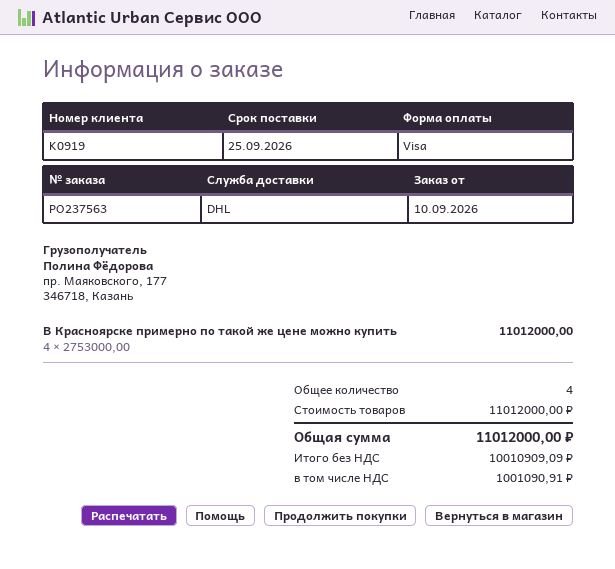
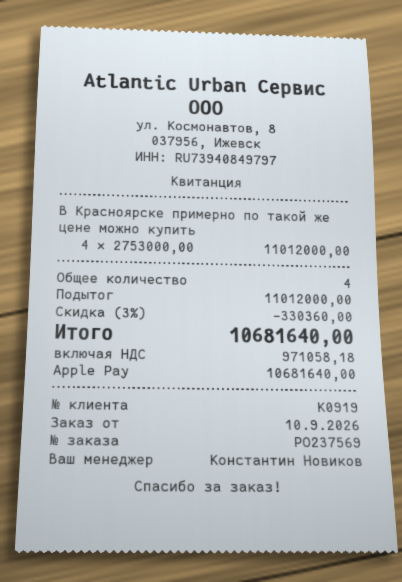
order number: PO237563 -> PO237569
payment method: Visa -> Apple Pay
discount: none -> 3% = 330360.00
tax: 1001090.91 -> 971058.18
total: 11012000.00 -> 10681640.00

